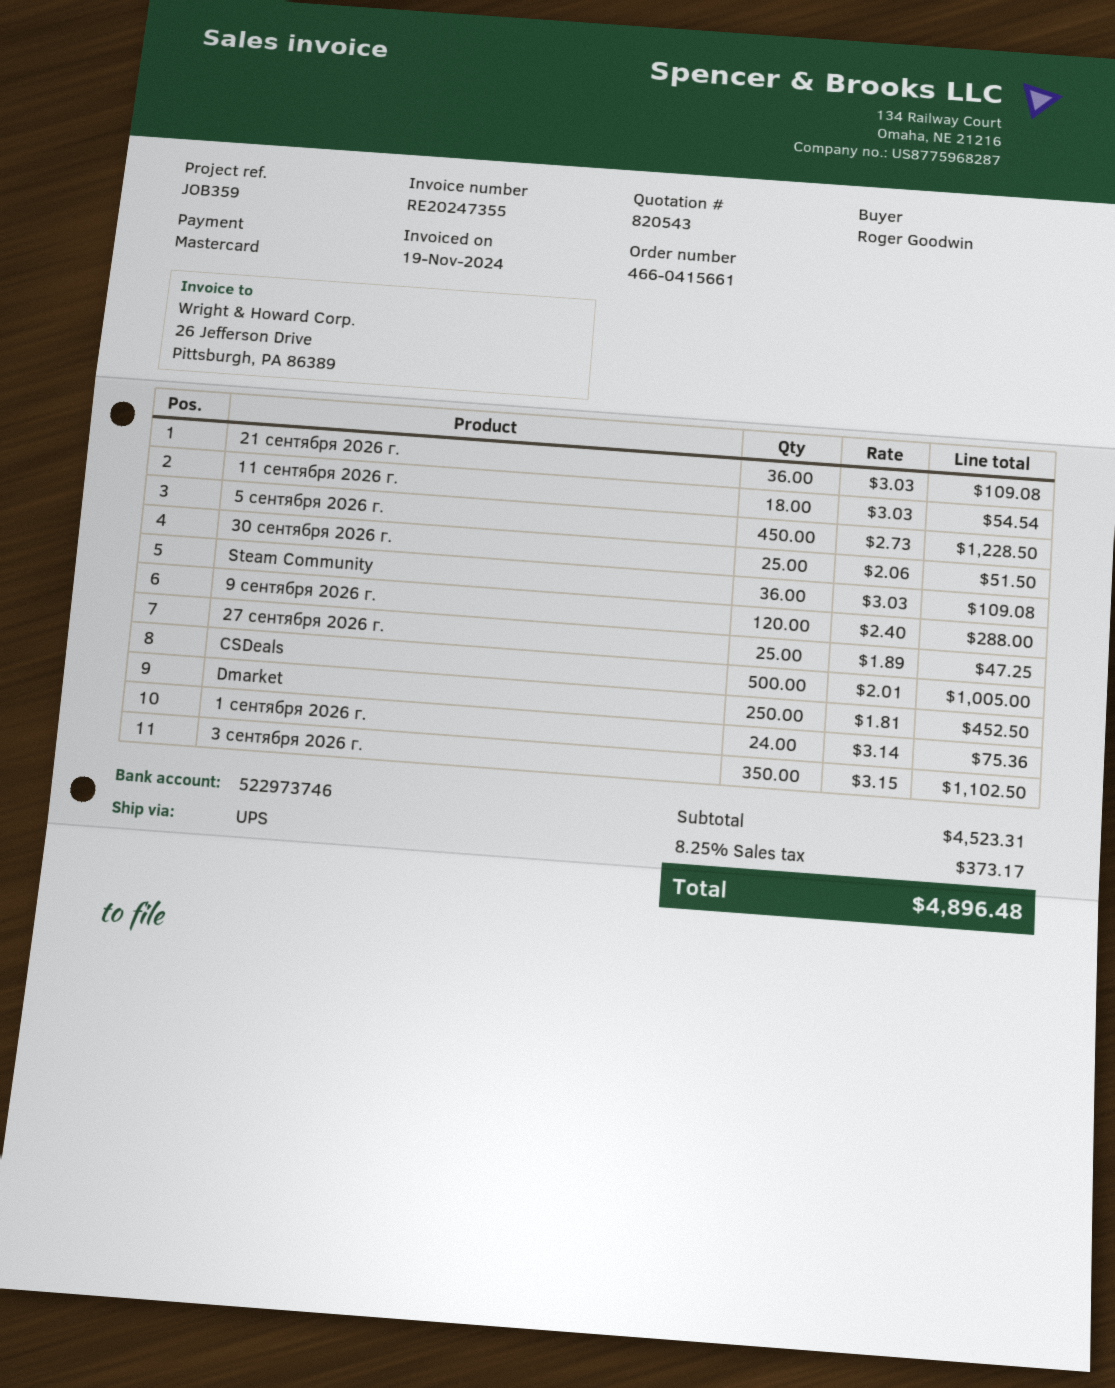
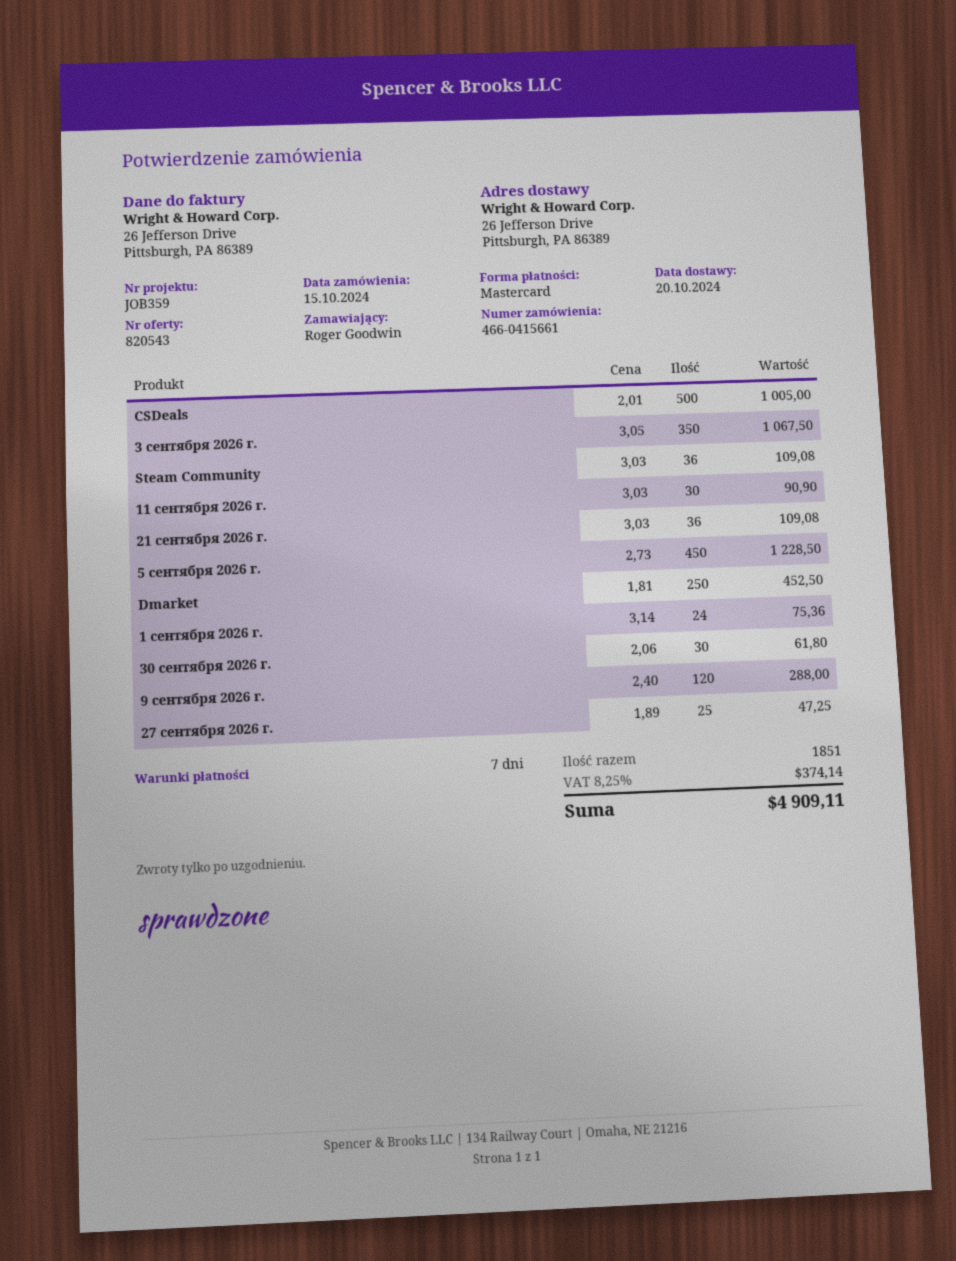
11 сентября 2026 г.: 18 x 3.03 = 54.54 -> 30 x 3.03 = 90.90
30 сентября 2026 г.: 25 x 2.06 = 51.50 -> 30 x 2.06 = 61.80
3 сентября 2026 г.: 350 x 3.15 = 1102.50 -> 350 x 3.05 = 1067.50
tax: 8.25% = 373.17 -> 8.25% = 374.14
total: 4896.48 -> 4909.11

